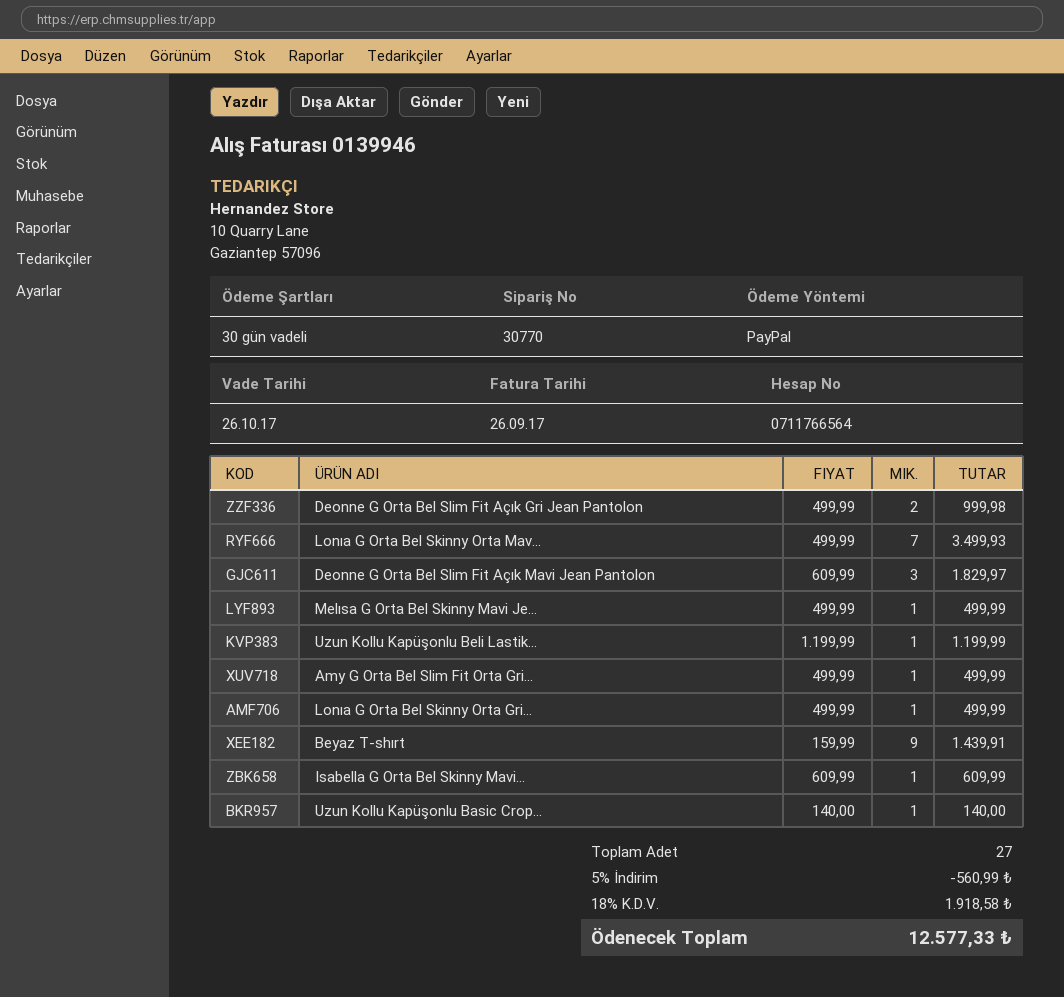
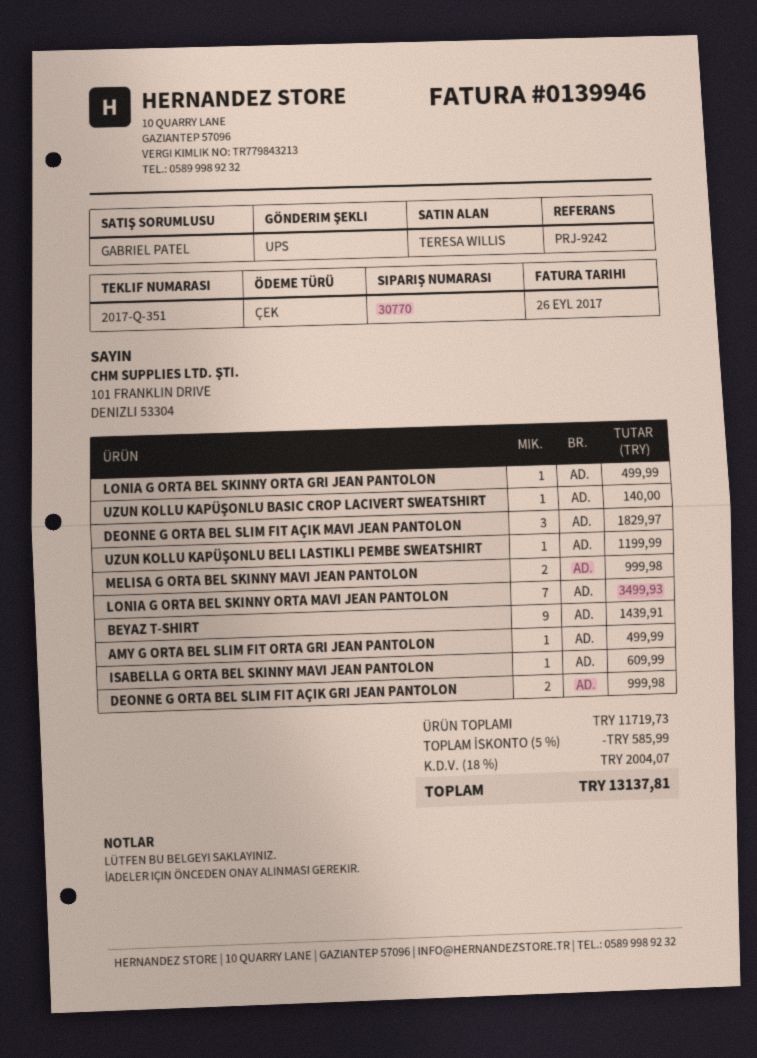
payment method: PayPal -> cheque
Melısa G Orta Bel Skinny Mavi Je...: 1 for 499.99 -> 2 for 999.98
discount: 5% = 560.99 -> 5% = 585.99
tax: 18% = 1918.58 -> 18% = 2004.07
total: 12577.33 -> 13137.81

